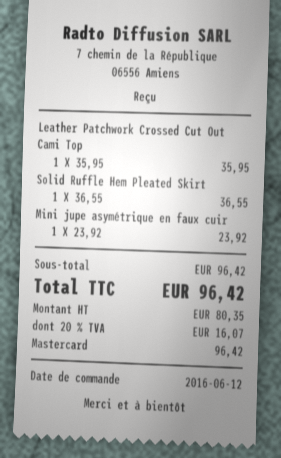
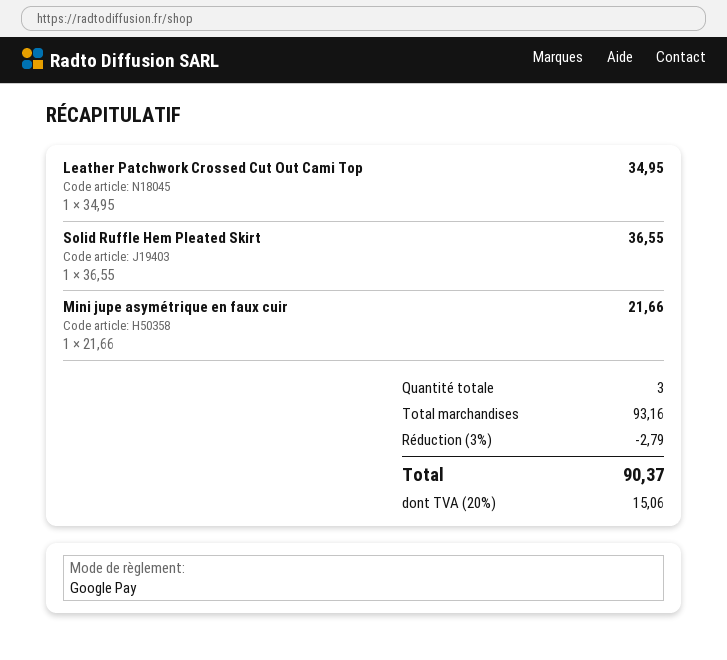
payment method: Mastercard -> Google Pay
Leather Patchwork Crossed Cut Out Cami Top: 1 x 35.95 = 35.95 -> 1 x 34.95 = 34.95
Mini jupe asymétrique en faux cuir: 1 x 23.92 = 23.92 -> 1 x 21.66 = 21.66
subtotal: 96.42 -> 93.16
discount: none -> 3% = 2.79
tax: 20% = 16.07 -> 20% = 15.06
total: 96.42 -> 90.37

